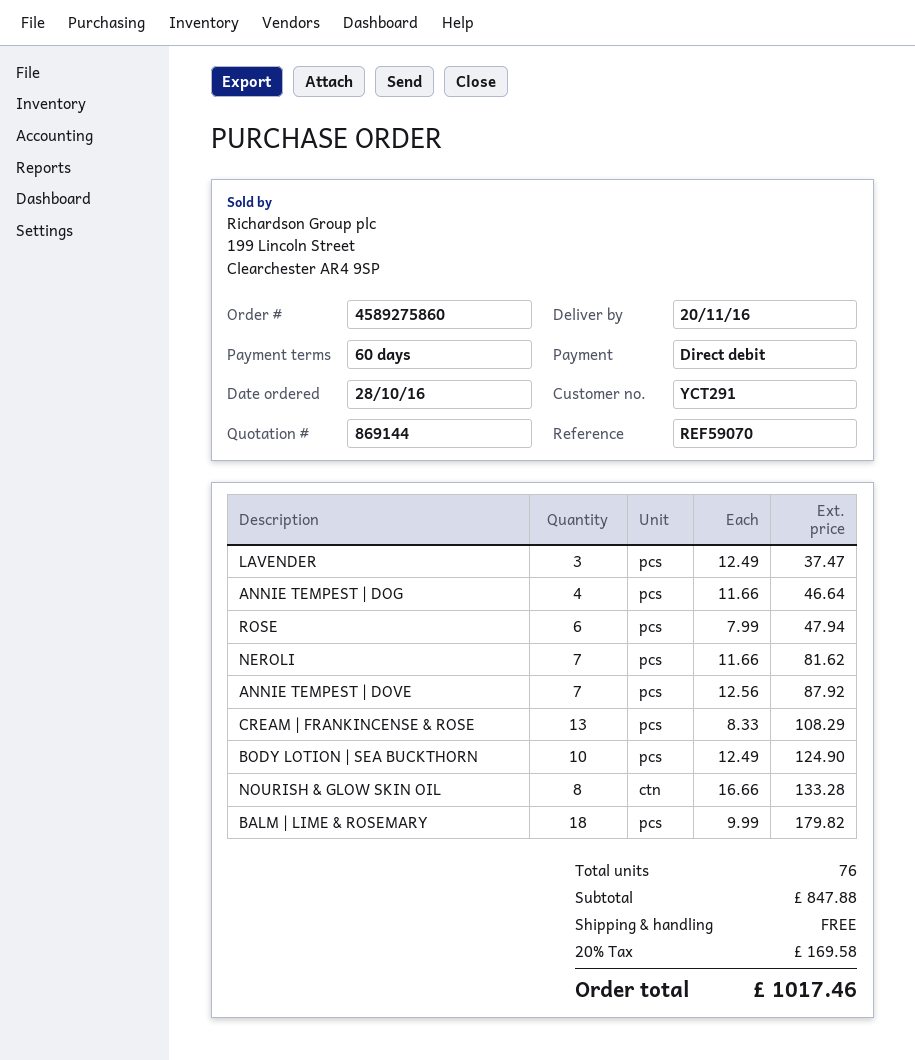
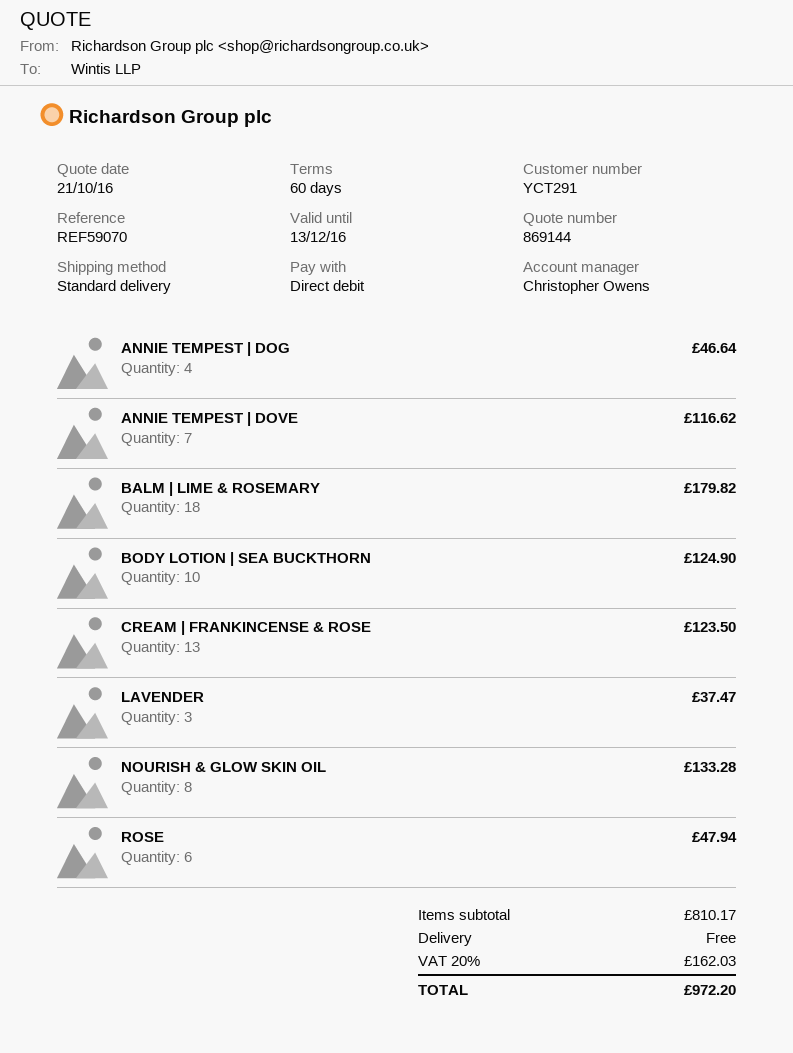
NEROLI: 7 for 81.62 -> none
ANNIE TEMPEST | DOVE: 7 for 87.92 -> 7 for 116.62
CREAM | FRANKINCENSE & ROSE: 13 for 108.29 -> 13 for 123.50
subtotal: 847.88 -> 810.17
tax: 20% = 169.58 -> 20% = 162.03
total: 1017.46 -> 972.20

